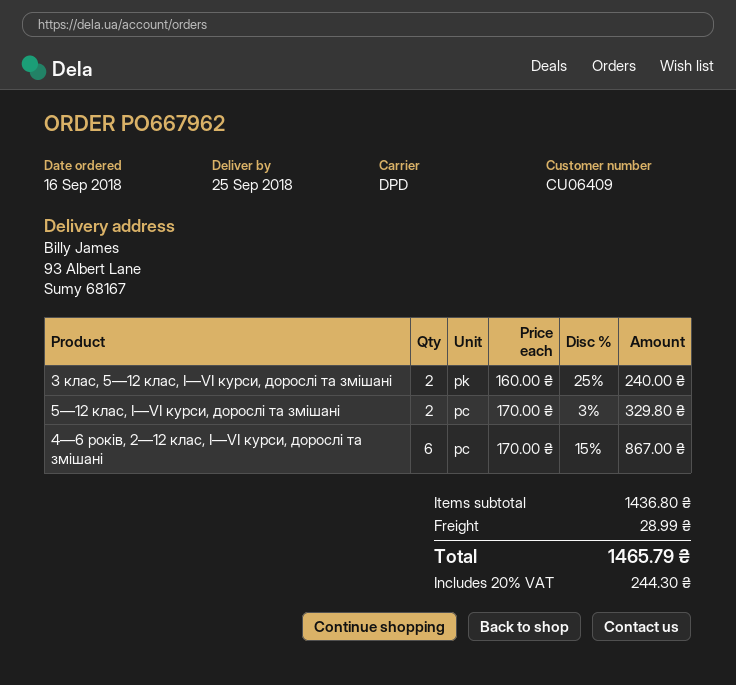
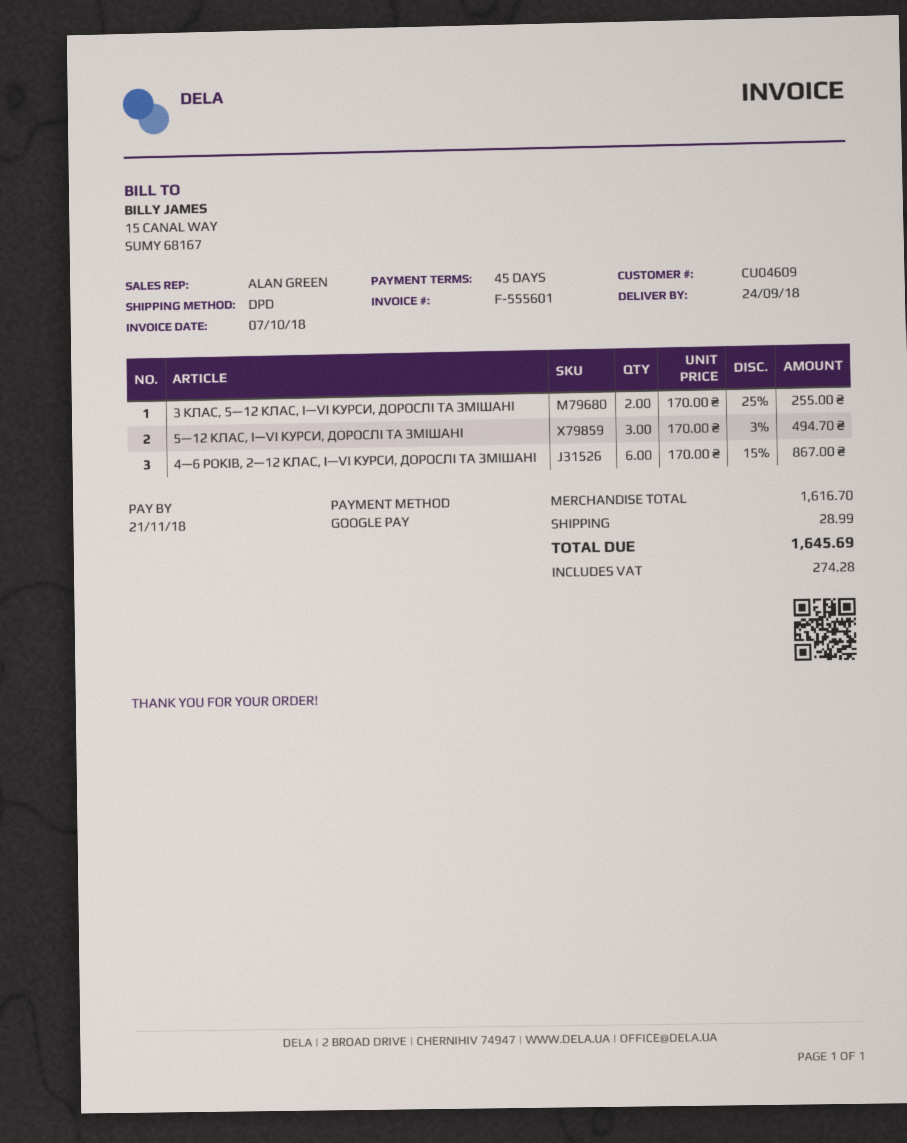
delivery date: 2018-09-25 -> 2018-09-24
customer number: CU06409 -> CU04609
3 клас, 5—12 клас, I—VI курси, дорослі та змішані: 2 x 160.00 - 25% = 240.00 -> 2 x 170.00 - 25% = 255.00
5—12 клас, I—VI курси, дорослі та змішані: 2 x 170.00 - 3% = 329.80 -> 3 x 170.00 - 3% = 494.70
subtotal: 1436.80 -> 1616.70
tax: 244.30 -> 274.28
total: 1465.79 -> 1645.69

